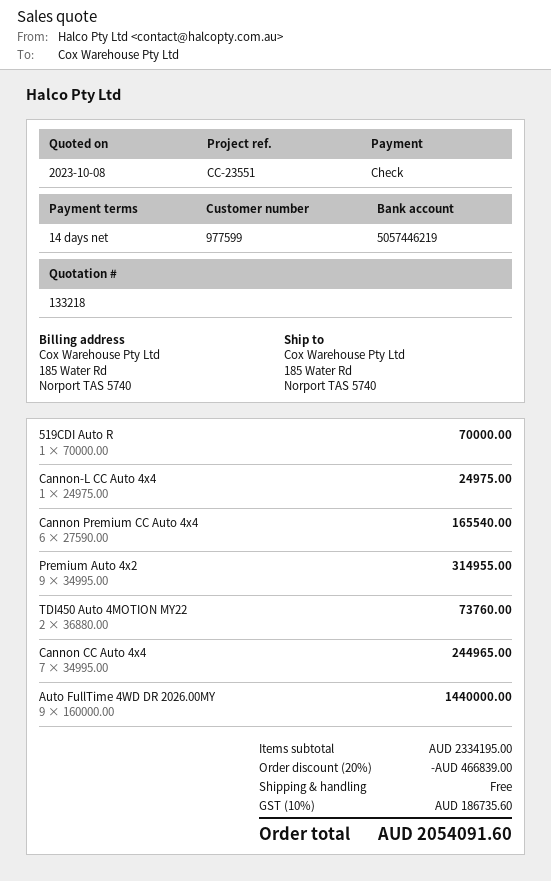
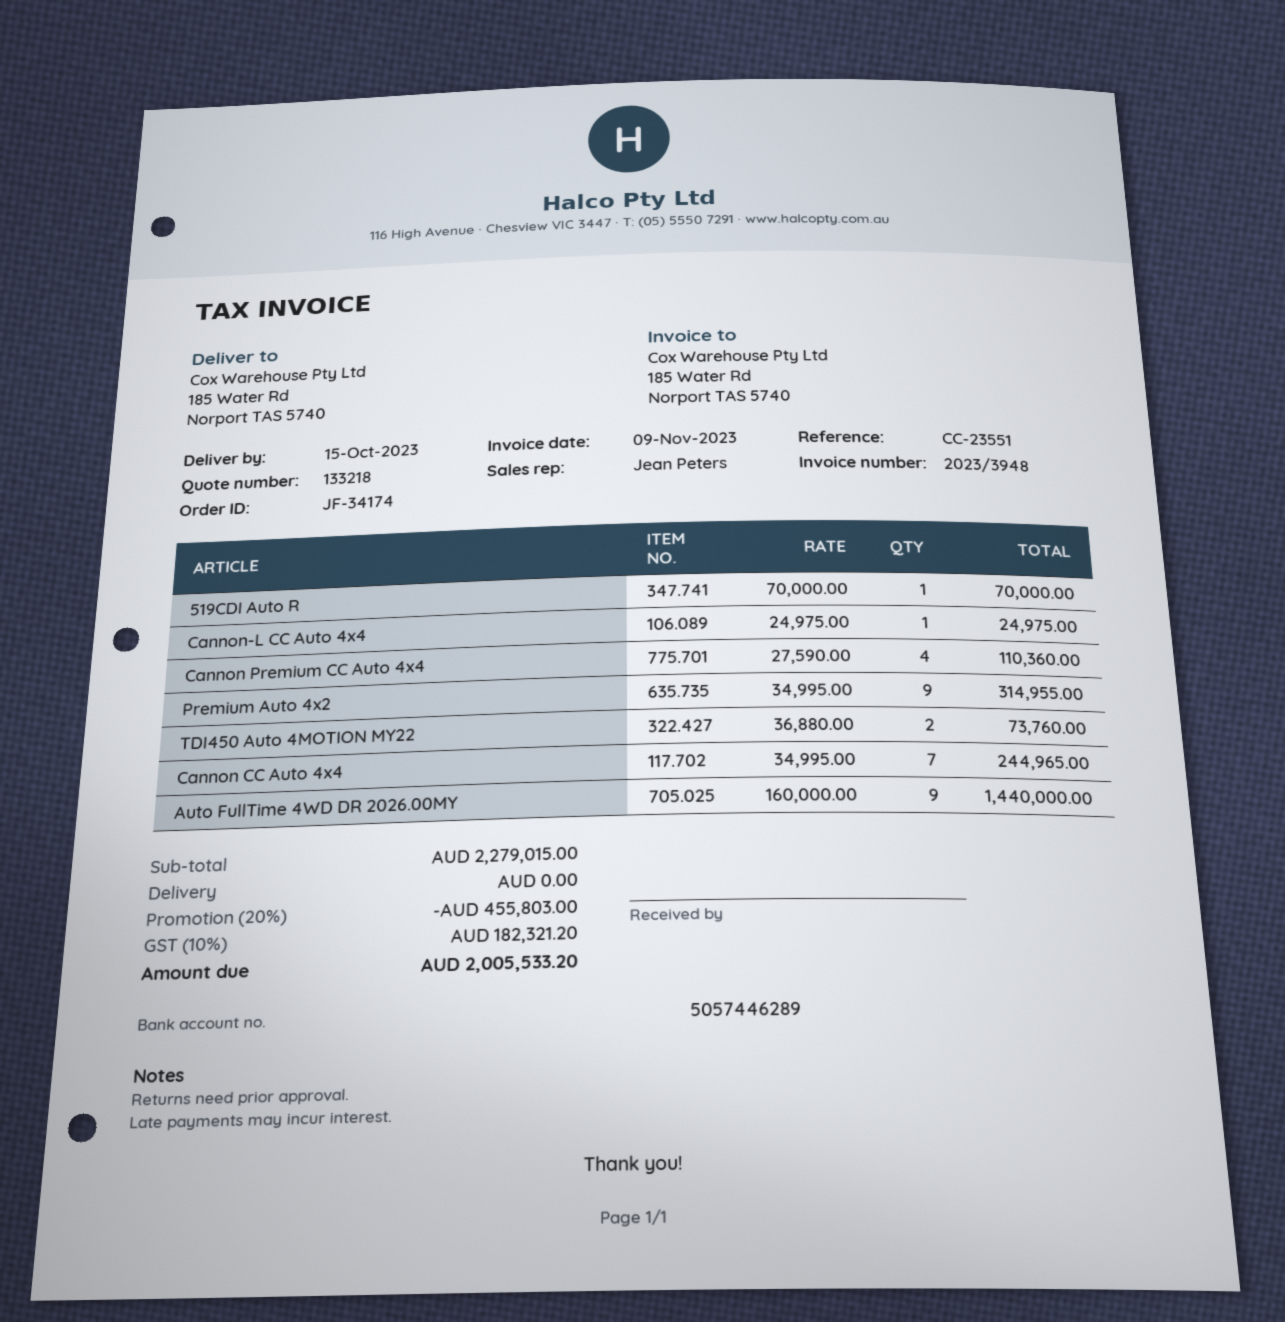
bank account: 5057446219 -> 5057446289
Cannon Premium CC Auto 4x4: 6 x 27590.00 = 165540.00 -> 4 x 27590.00 = 110360.00
subtotal: 2334195.00 -> 2279015.00
discount: 20% = 466839.00 -> 20% = 455803.00
tax: 10% = 186735.60 -> 10% = 182321.20
total: 2054091.60 -> 2005533.20

